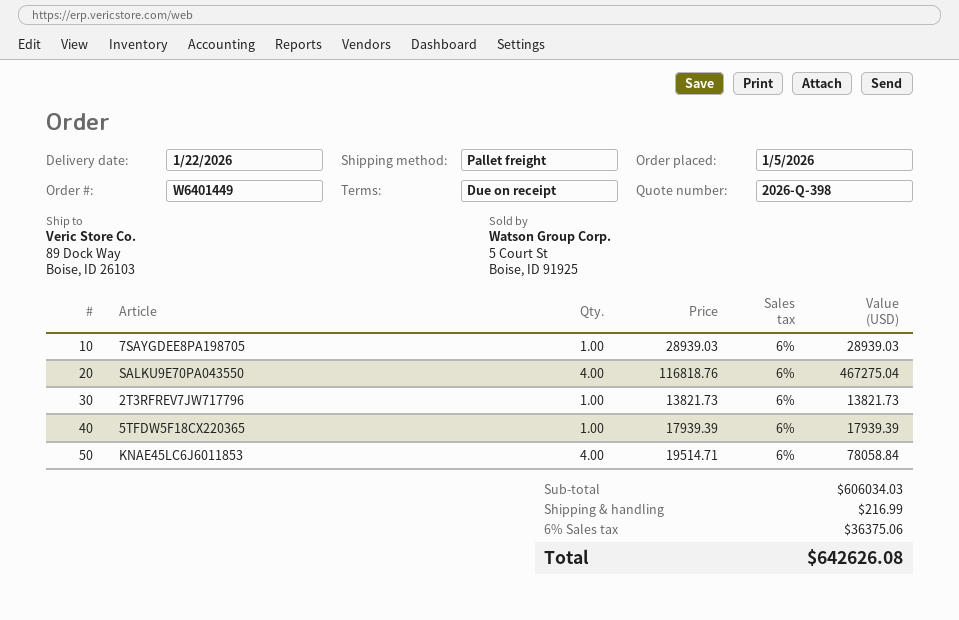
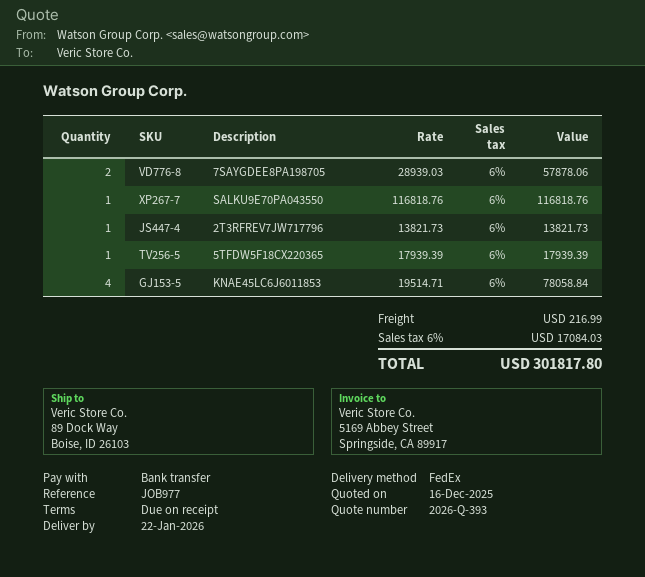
quote number: 2026-Q-398 -> 2026-Q-393
shipping method: pallet freight -> FedEx
7SAYGDEE8PA198705: 1 x 28939.03 = 28939.03 -> 2 x 28939.03 = 57878.06
SALKU9E70PA043550: 4 x 116818.76 = 467275.04 -> 1 x 116818.76 = 116818.76
tax: 6% = 36375.06 -> 6% = 17084.03
total: 642626.08 -> 301817.80

